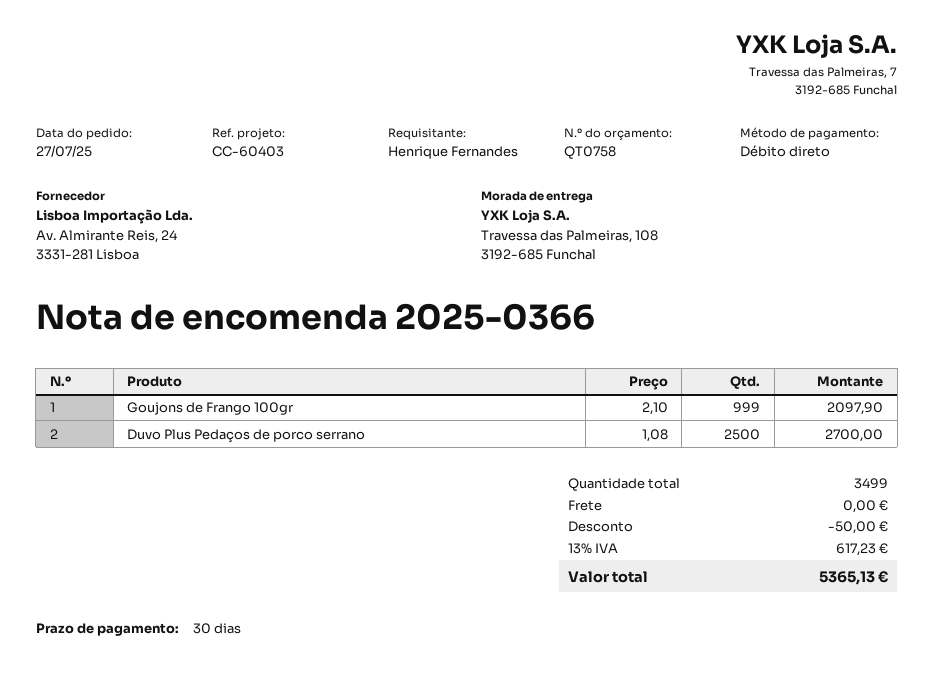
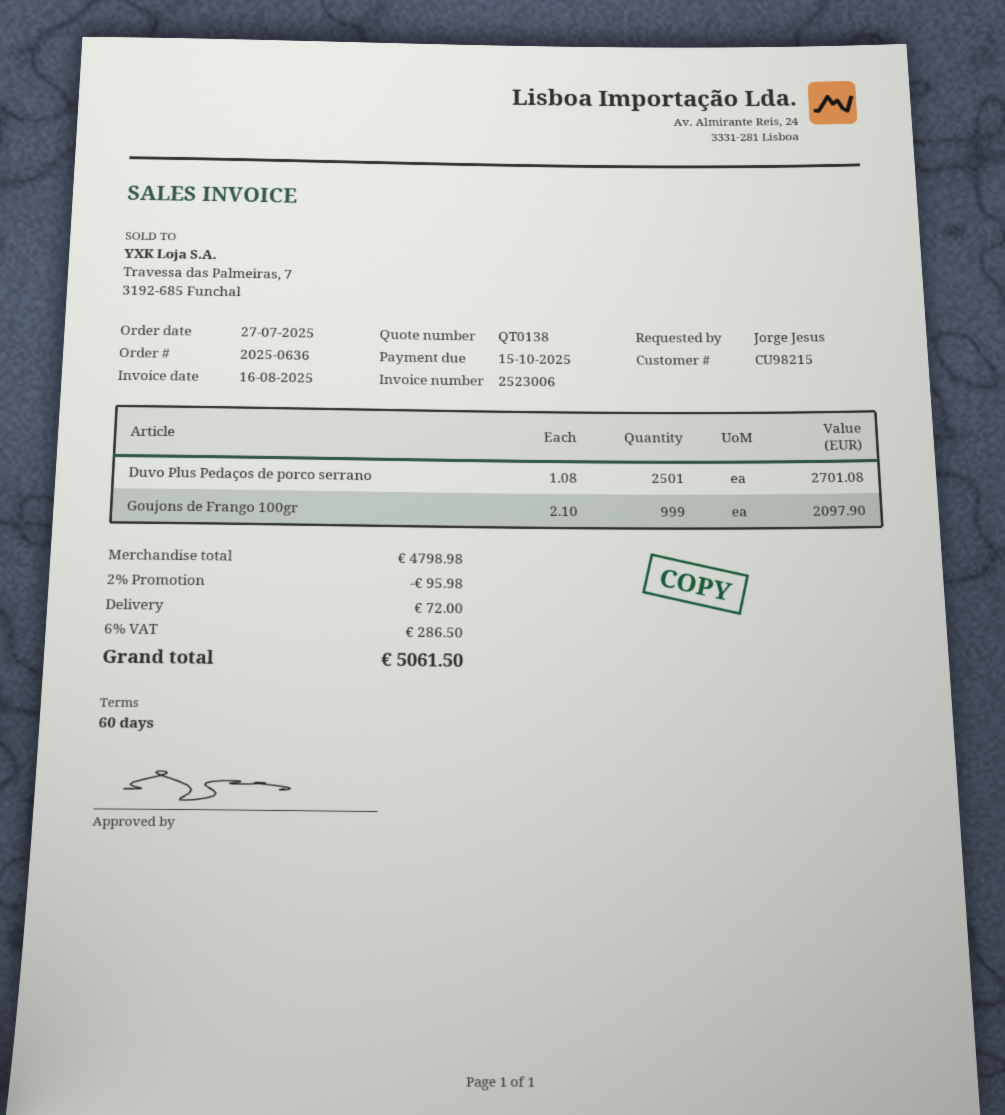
quote number: QT0758 -> QT0138
order number: 2025-0366 -> 2025-0636
payment terms: 30 days -> 60 days
ordered by: Henrique Fernandes -> Jorge Jesus
Duvo Plus Pedaços de porco serrano: 2500 x 1.08 = 2700.00 -> 2501 x 1.08 = 2701.08
discount: 50.00 -> 95.98
shipping: 0.00 -> 72.00
tax: 13% = 617.23 -> 6% = 286.50
total: 5365.13 -> 5061.50

